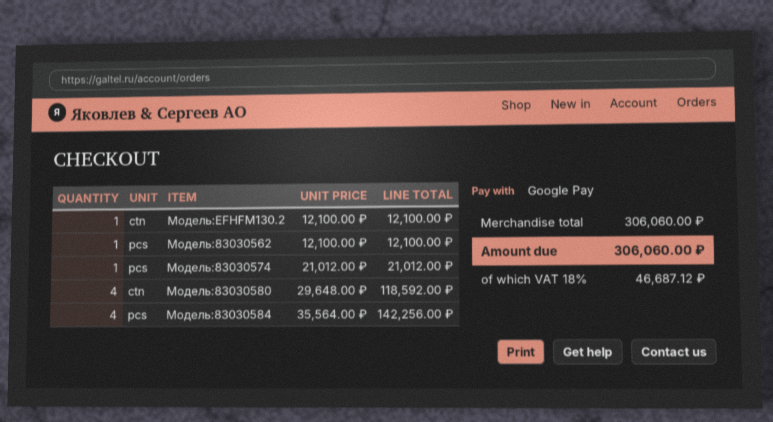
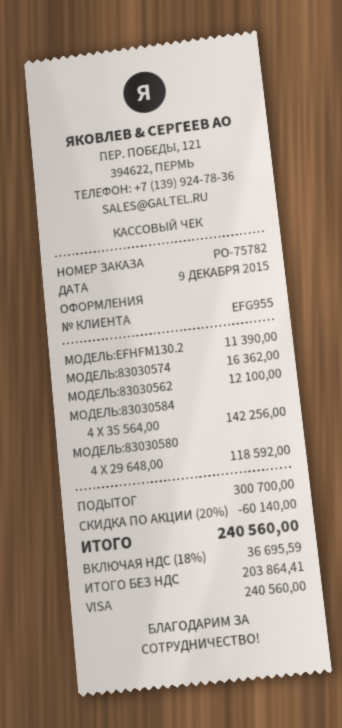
payment method: Google Pay -> Visa
Модель:EFHFM130.2: 1 x 12100.00 = 12100.00 -> 1 x 11390.00 = 11390.00
Модель:83030574: 1 x 21012.00 = 21012.00 -> 1 x 16362.00 = 16362.00
subtotal: 306060.00 -> 300700.00
discount: none -> 20% = 60140.00
tax: 18% = 46687.12 -> 18% = 36695.59
total: 306060.00 -> 240560.00

